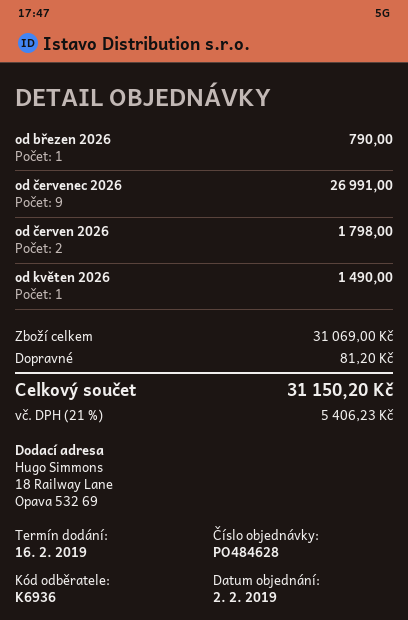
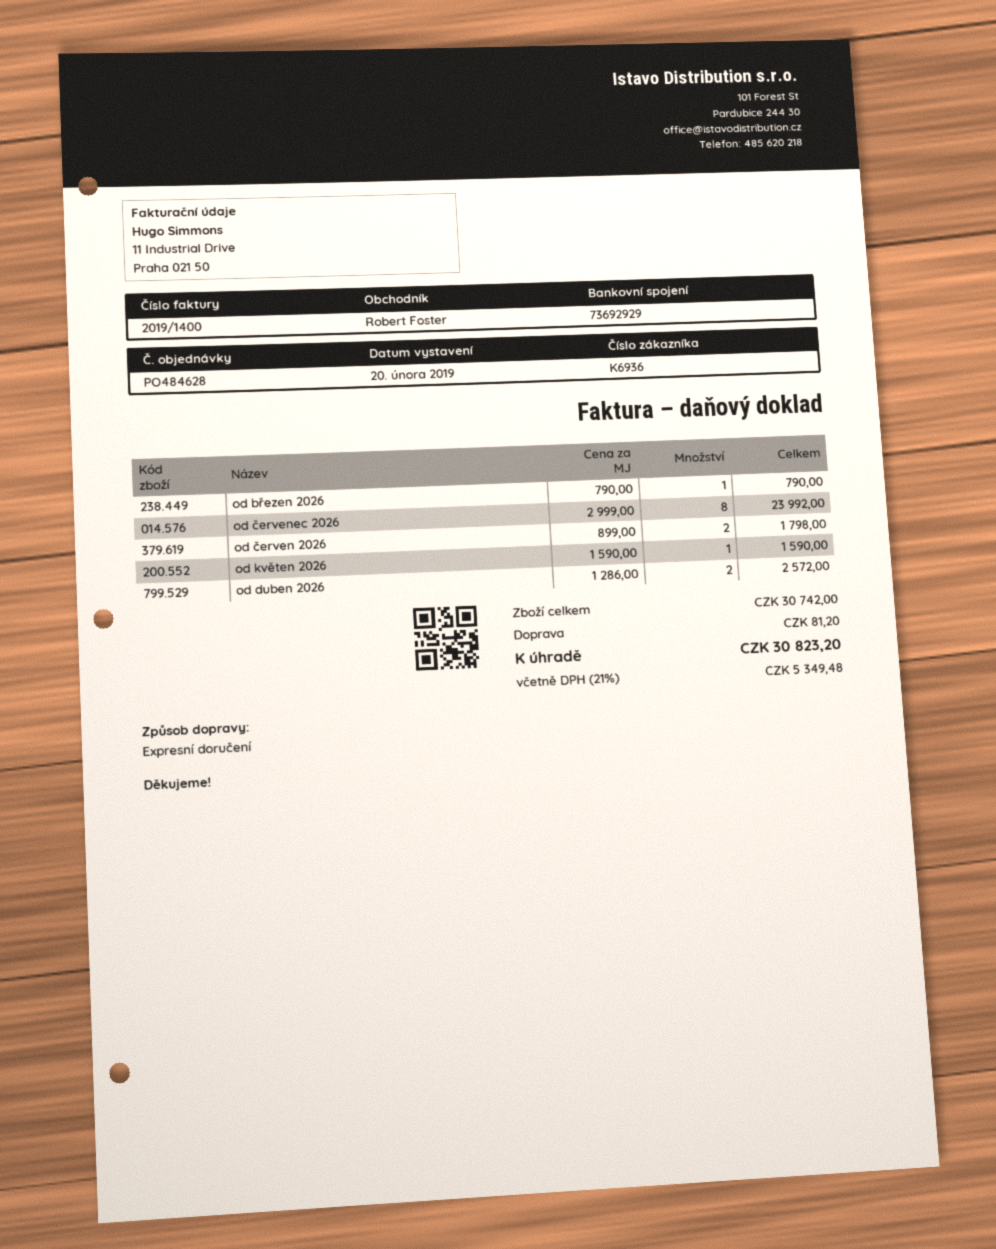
od červenec 2026: 9 for 26991.00 -> 8 for 23992.00
od květen 2026: 1 for 1490.00 -> 1 for 1590.00
od duben 2026: none -> 2 for 2572.00
subtotal: 31069.00 -> 30742.00
tax: 21% = 5406.23 -> 21% = 5349.48
total: 31150.20 -> 30823.20

